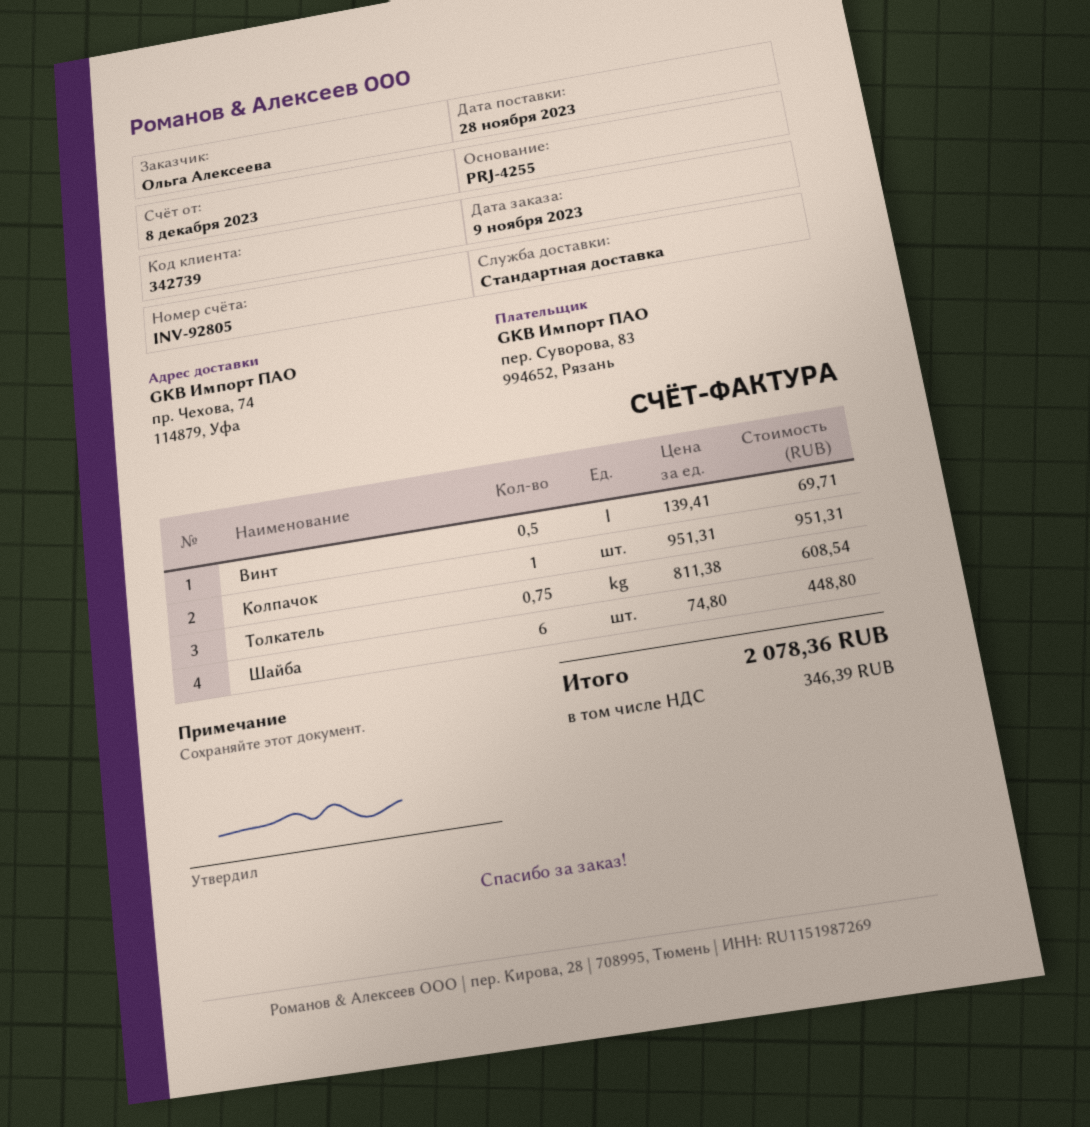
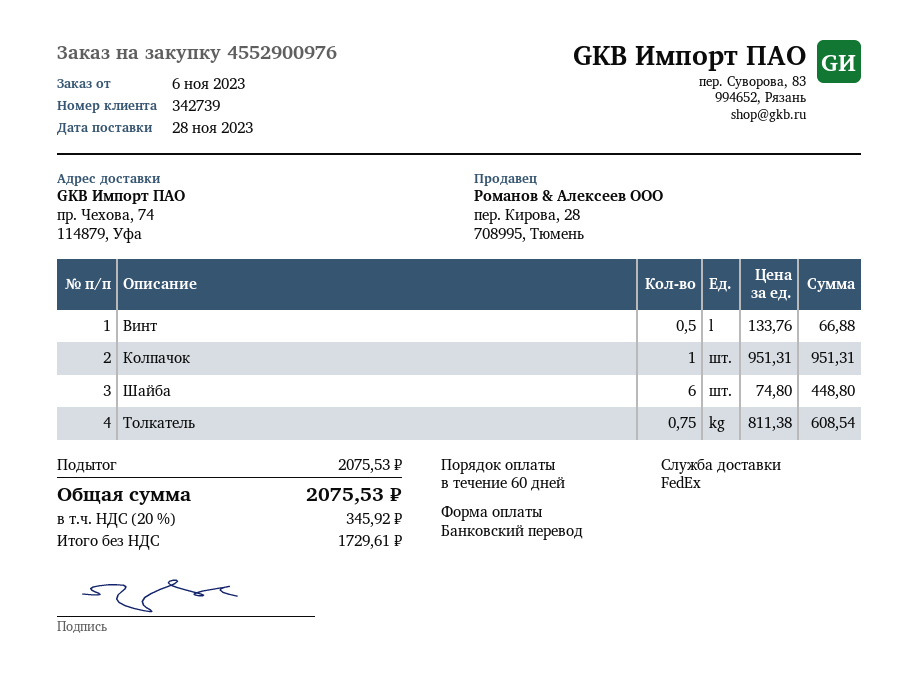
order date: 2023-11-09 -> 2023-11-06
shipping method: standard -> FedEx
Винт: 0.5 x 139.41 = 69.71 -> 0.5 x 133.76 = 66.88
tax: 346.39 -> 345.92
total: 2078.36 -> 2075.53

